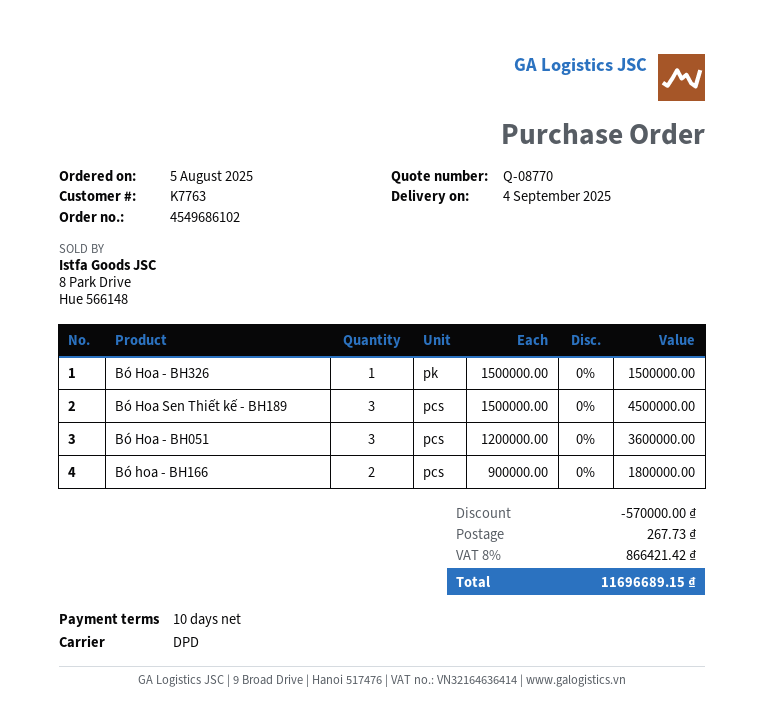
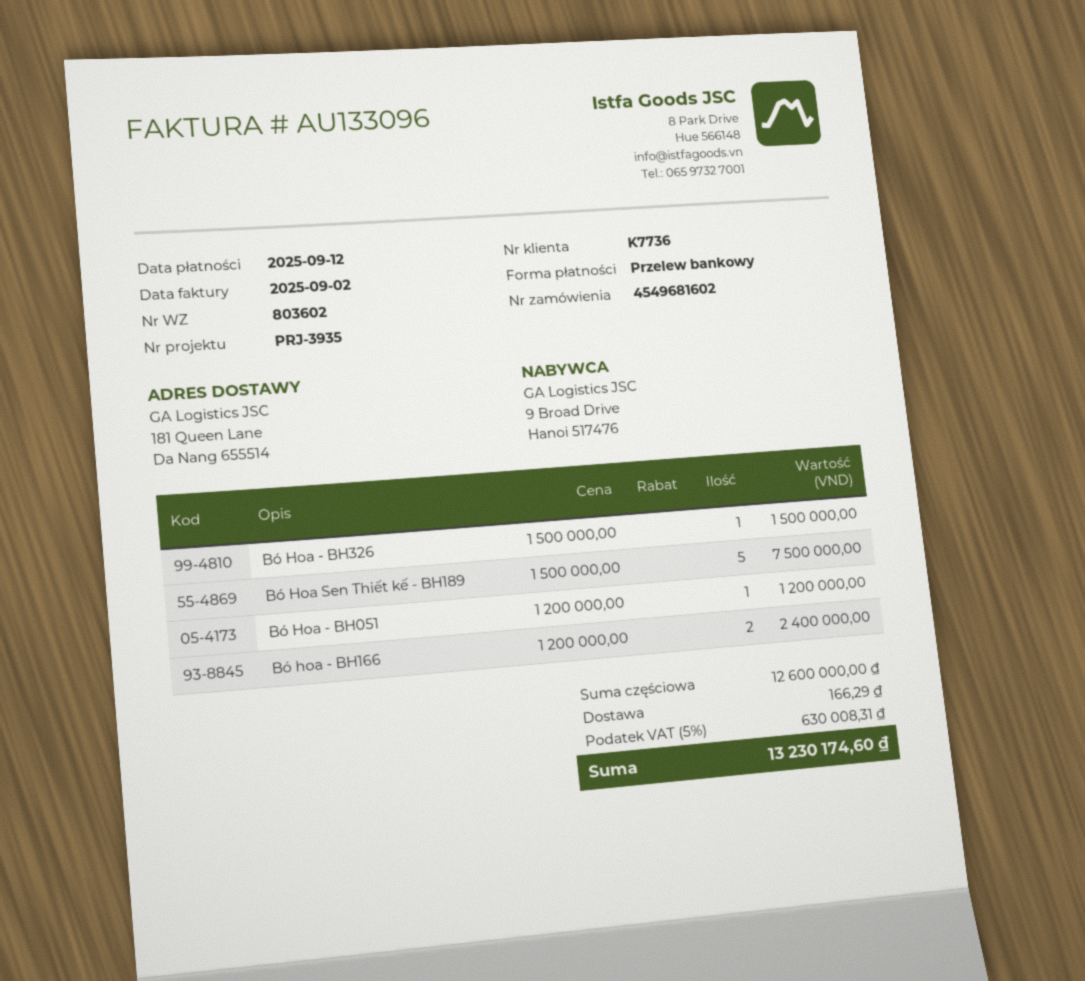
order number: 4549686102 -> 4549681602
customer number: K7763 -> K7736
Bó Hoa Sen Thiết kế - BH189: 3 x 1500000.00 = 4500000.00 -> 5 x 1500000.00 = 7500000.00
Bó Hoa - BH051: 3 x 1200000.00 = 3600000.00 -> 1 x 1200000.00 = 1200000.00
Bó hoa - BH166: 2 x 900000.00 = 1800000.00 -> 2 x 1200000.00 = 2400000.00
discount: 570000.00 -> none
shipping: 267.73 -> 166.29
tax: 8% = 866421.42 -> 5% = 630008.31
total: 11696689.15 -> 13230174.60

